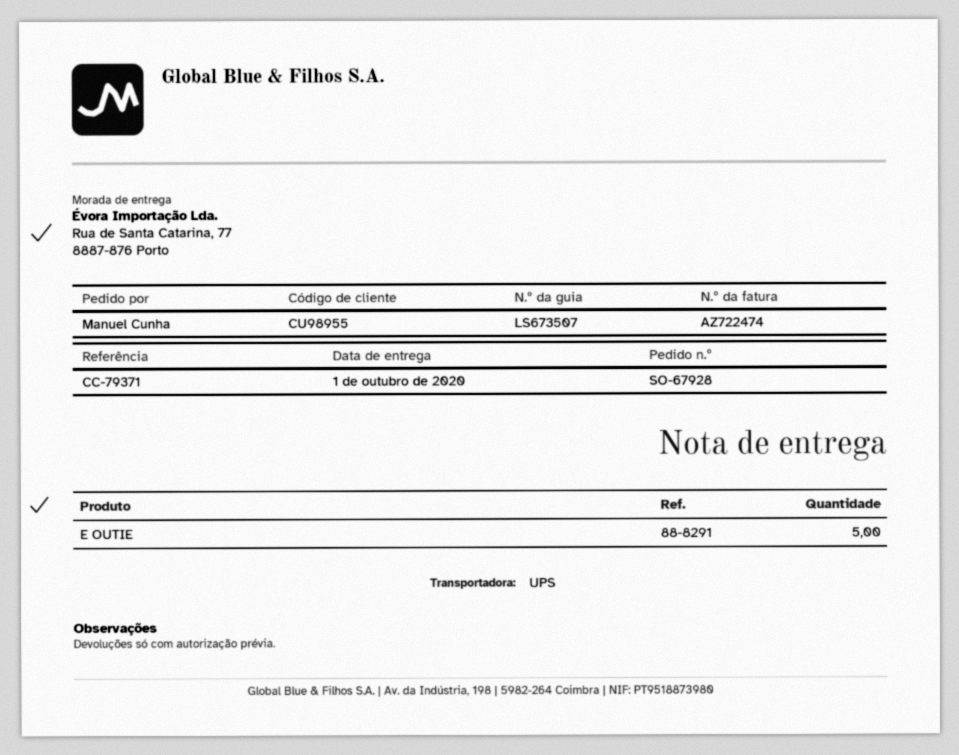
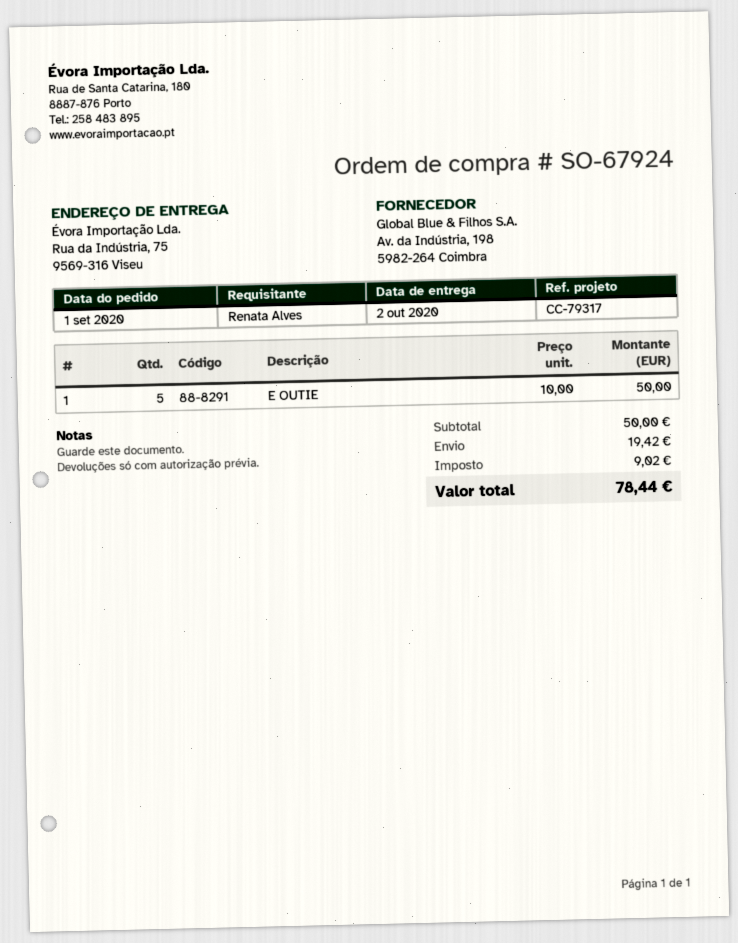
order number: SO-67928 -> SO-67924
delivery date: 2020-10-01 -> 2020-10-02
reference: CC-79371 -> CC-79317
ordered by: Manuel Cunha -> Renata Alves
ship to: Rua de Santa Catarina, 77, 8887-876 Porto -> Rua da Indústria, 75, 9569-316 Viseu

